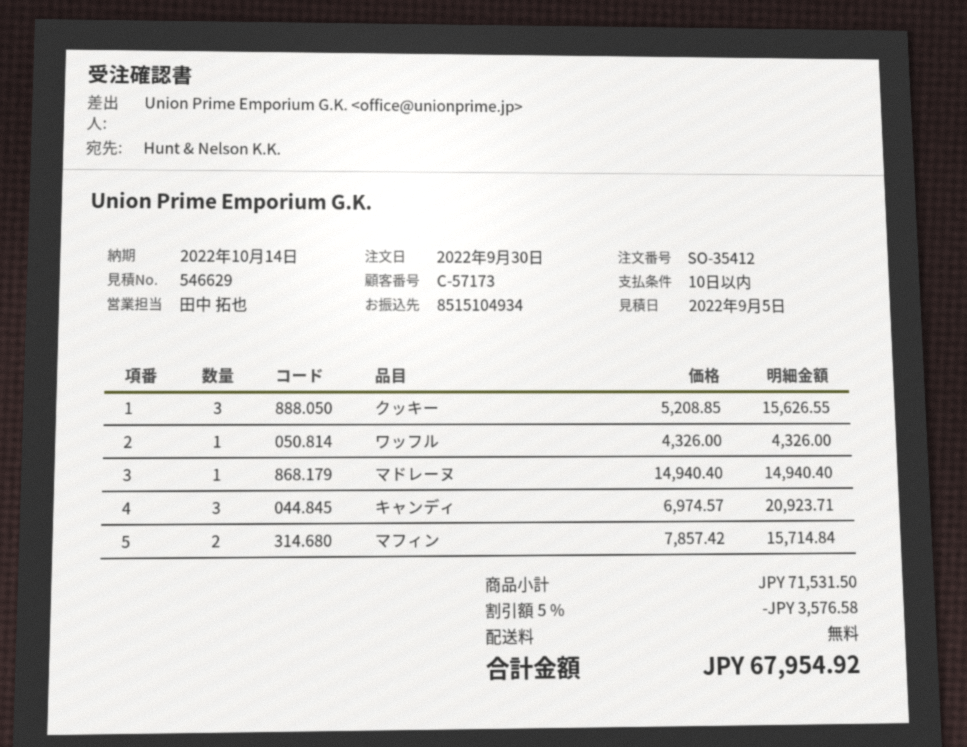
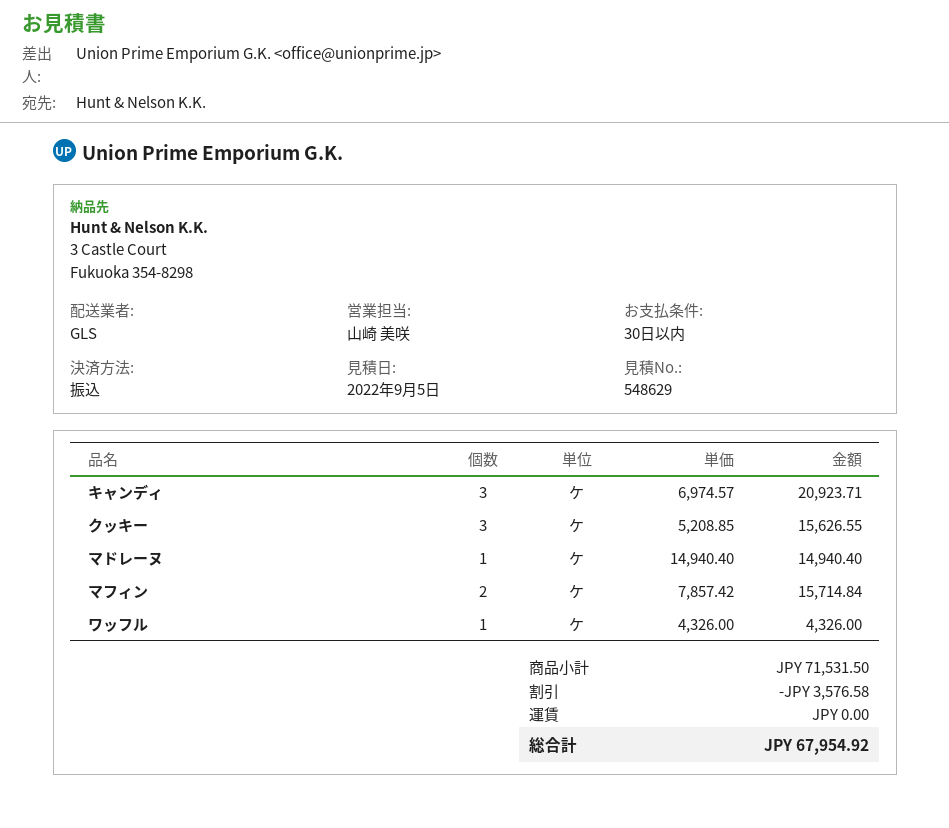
quote number: 546629 -> 548629
payment terms: 10 days -> 30 days
sales rep: 田中 拓也 -> 山崎 美咲

